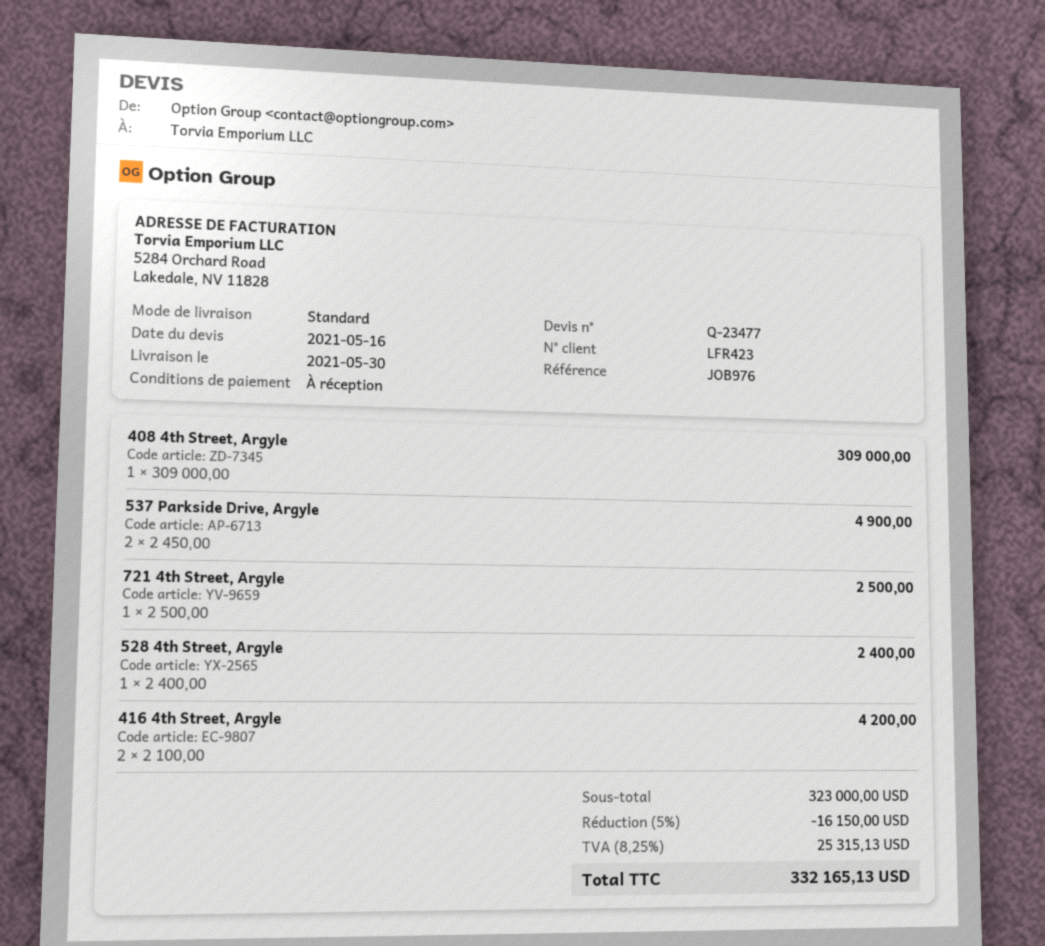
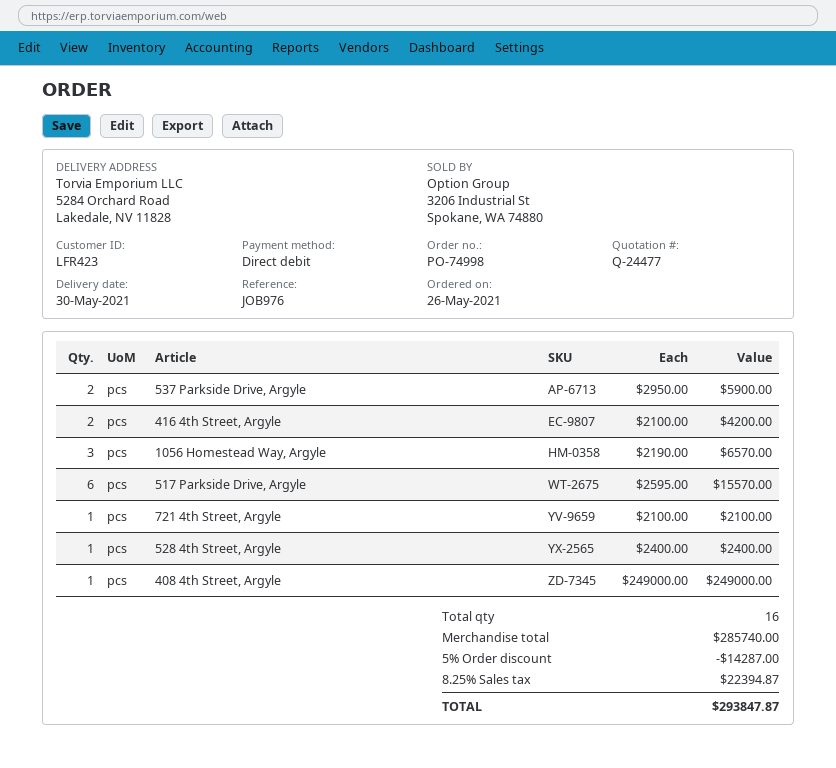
quote number: Q-23477 -> Q-24477
408 4th Street, Argyle: 1 x 309000.00 = 309000.00 -> 1 x 249000.00 = 249000.00
537 Parkside Drive, Argyle: 2 x 2450.00 = 4900.00 -> 2 x 2950.00 = 5900.00
721 4th Street, Argyle: 1 x 2500.00 = 2500.00 -> 1 x 2100.00 = 2100.00
1056 Homestead Way, Argyle: none -> 3 x 2190.00 = 6570.00
517 Parkside Drive, Argyle: none -> 6 x 2595.00 = 15570.00
subtotal: 323000.00 -> 285740.00
discount: 5% = 16150.00 -> 5% = 14287.00
tax: 8.25% = 25315.13 -> 8.25% = 22394.87
total: 332165.13 -> 293847.87

